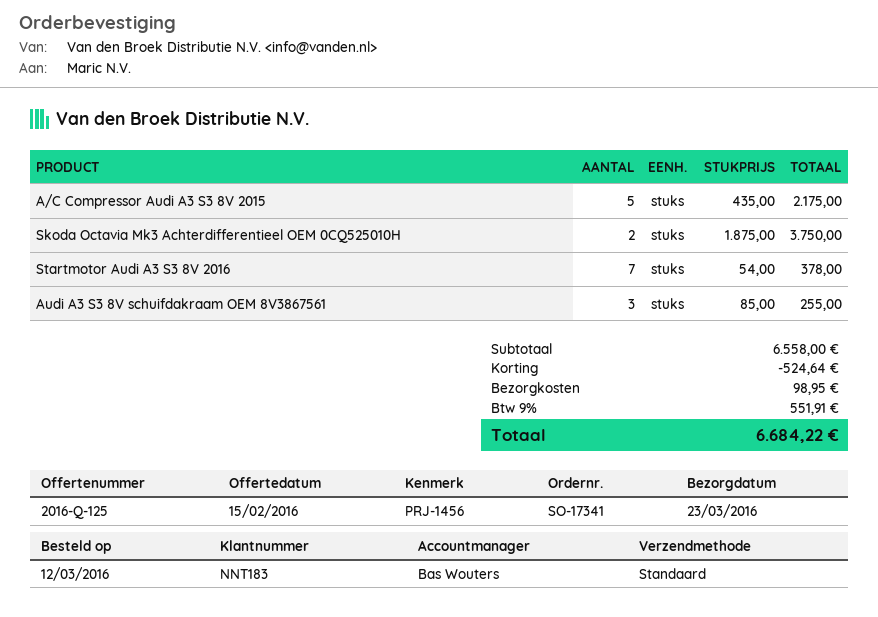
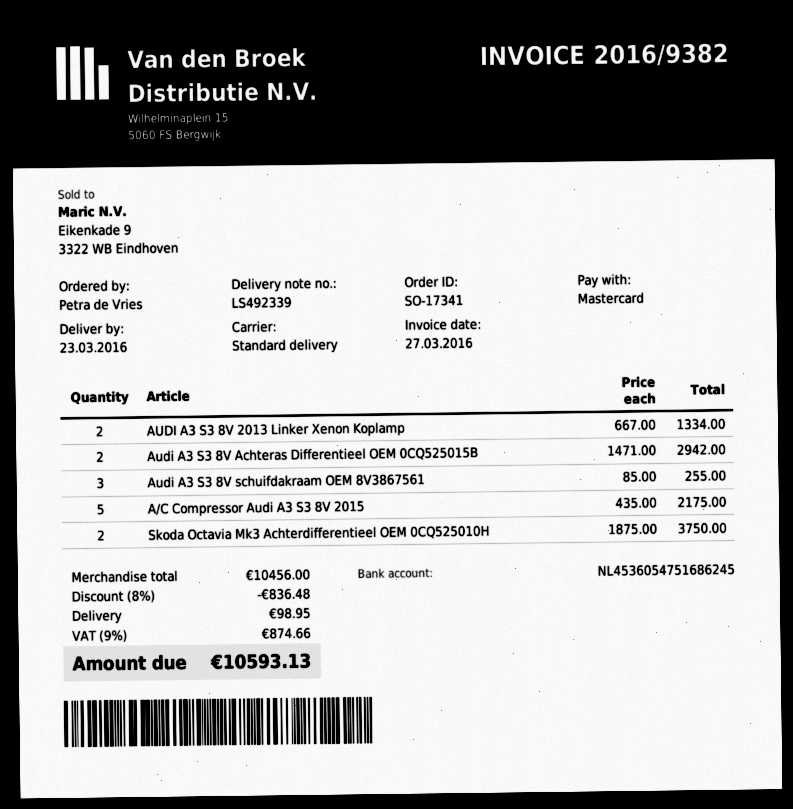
Startmotor Audi A3 S3 8V 2016: 7 x 54.00 = 378.00 -> none
AUDI A3 S3 8V 2013 Linker Xenon Koplamp: none -> 2 x 667.00 = 1334.00
Audi A3 S3 8V Achteras Differentieel OEM 0CQ525015B: none -> 2 x 1471.00 = 2942.00
subtotal: 6558.00 -> 10456.00
discount: 524.64 -> 836.48
tax: 9% = 551.91 -> 9% = 874.66
total: 6684.22 -> 10593.13

